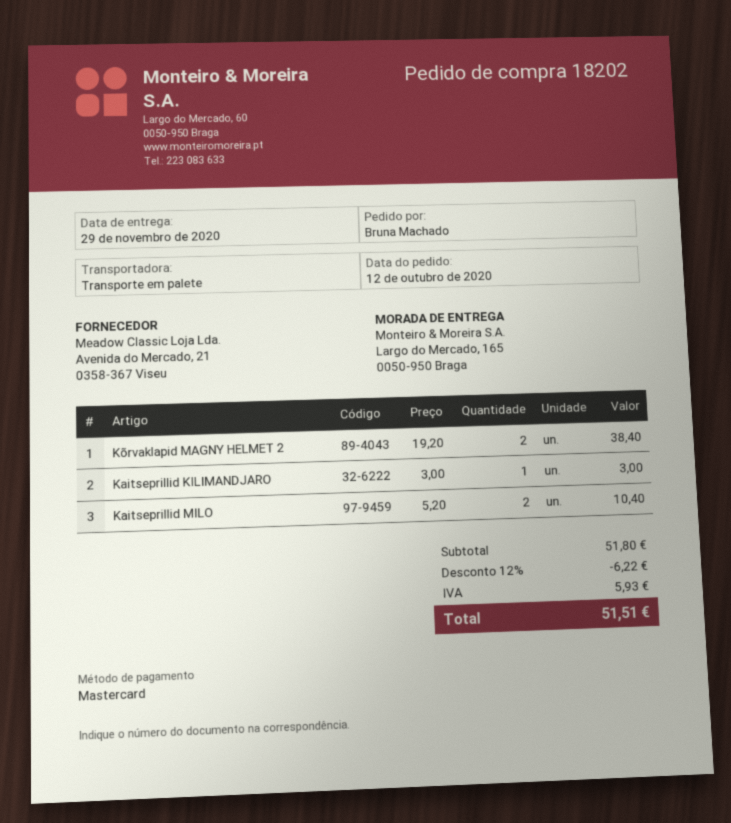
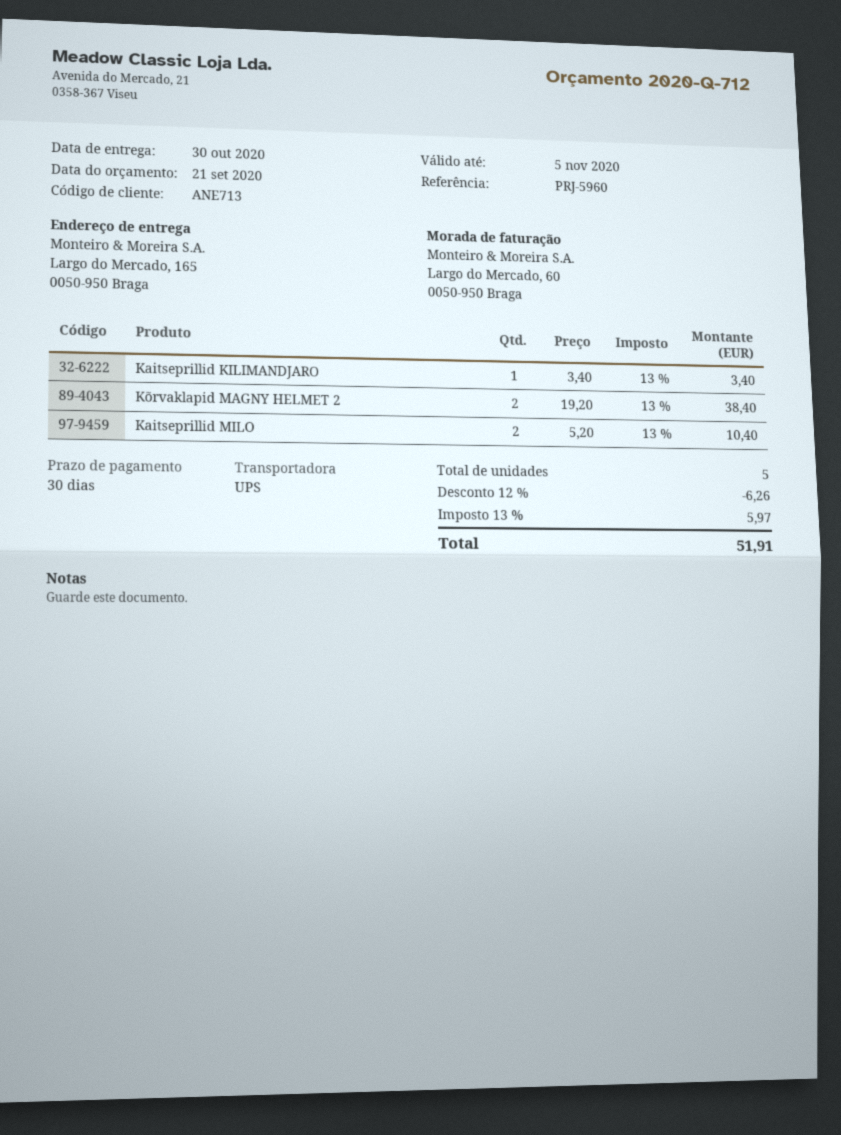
delivery date: 2020-11-29 -> 2020-10-30
shipping method: pallet freight -> UPS
Kaitseprillid KILIMANDJARO: 1 x 3.00 = 3.00 -> 1 x 3.40 = 3.40
discount: 12% = 6.22 -> 12% = 6.26
tax: 5.93 -> 5.97
total: 51.51 -> 51.91

